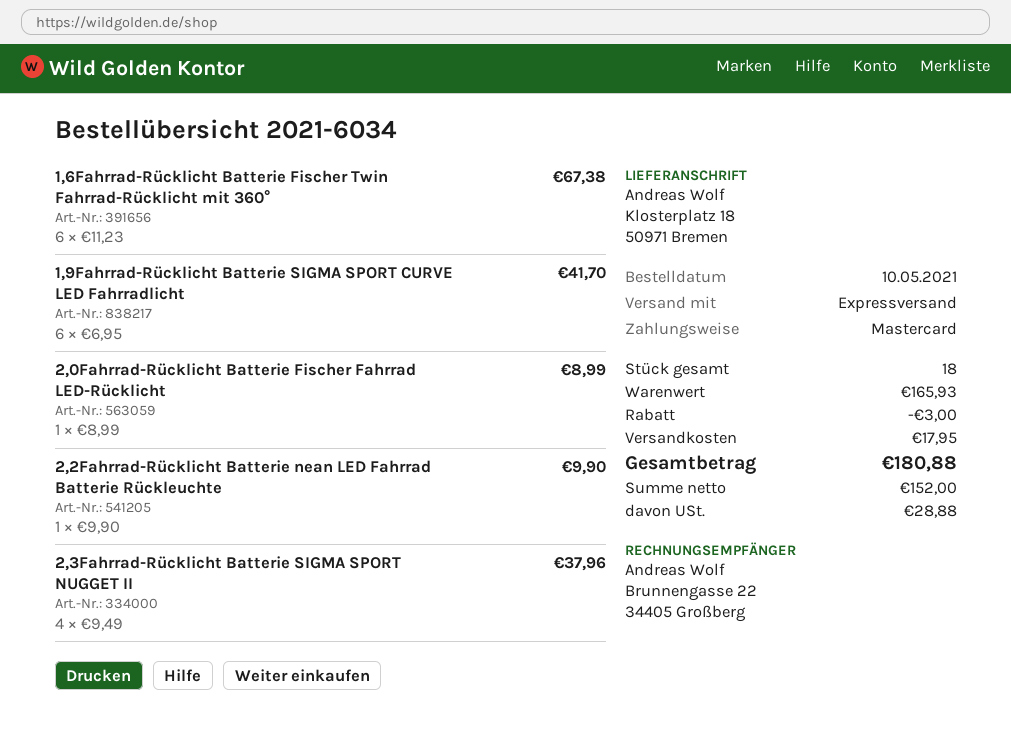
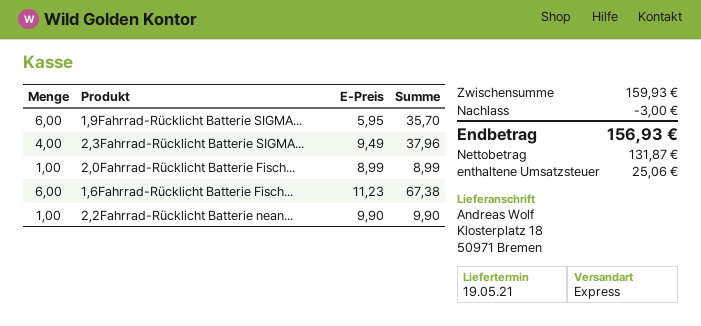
1,9Fahrrad-Rücklicht Batterie SIGMA SPORT CURVE LED Fahrradlicht: 6 x 6.95 = 41.70 -> 6 x 5.95 = 35.70
subtotal: 165.93 -> 159.93
shipping: 17.95 -> none
net: 152.00 -> 131.87
tax: 28.88 -> 25.06
total: 180.88 -> 156.93

